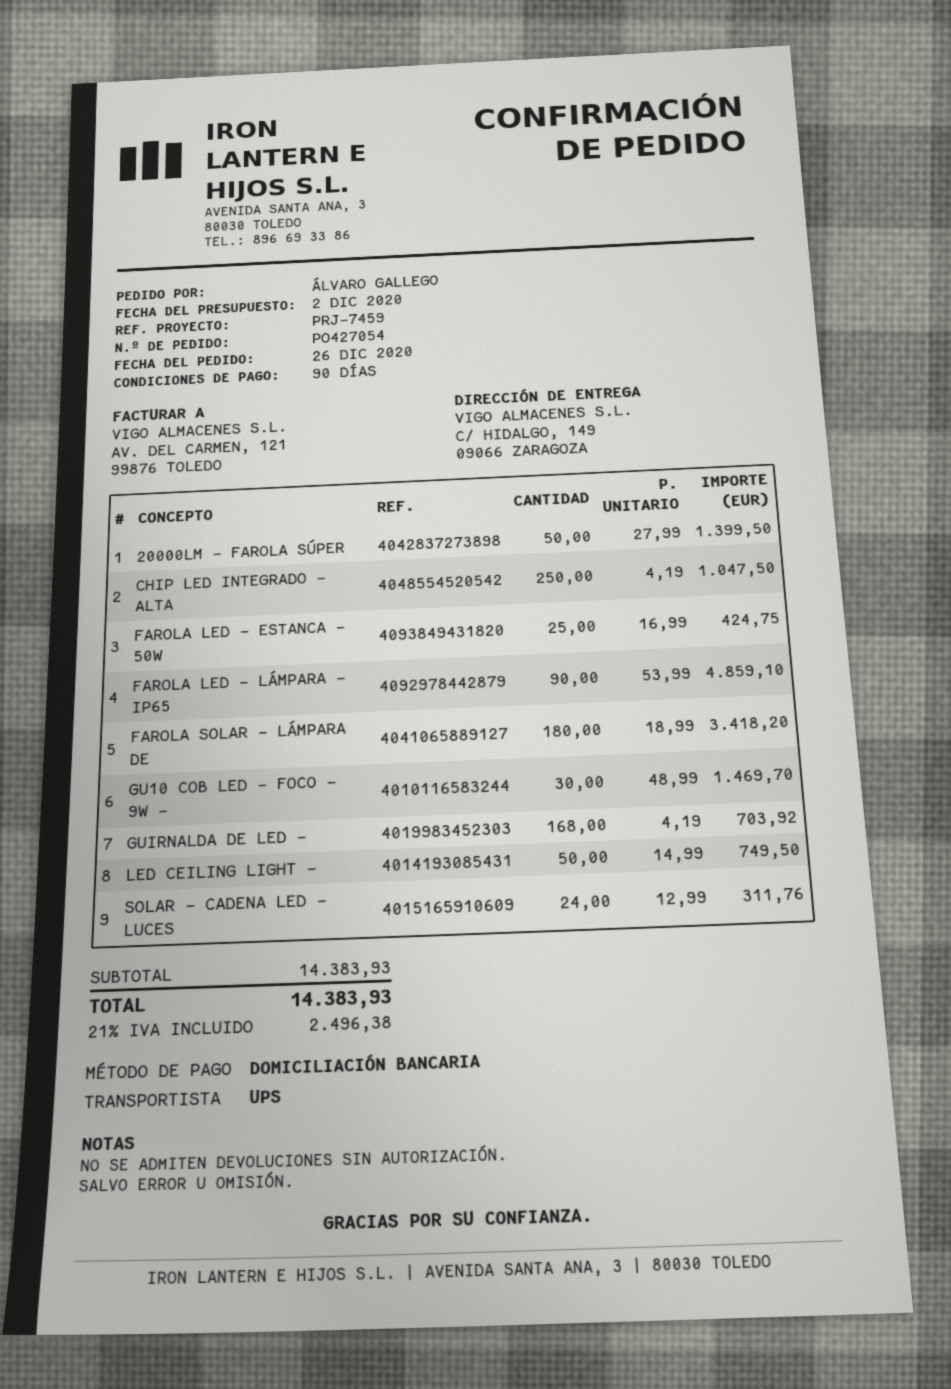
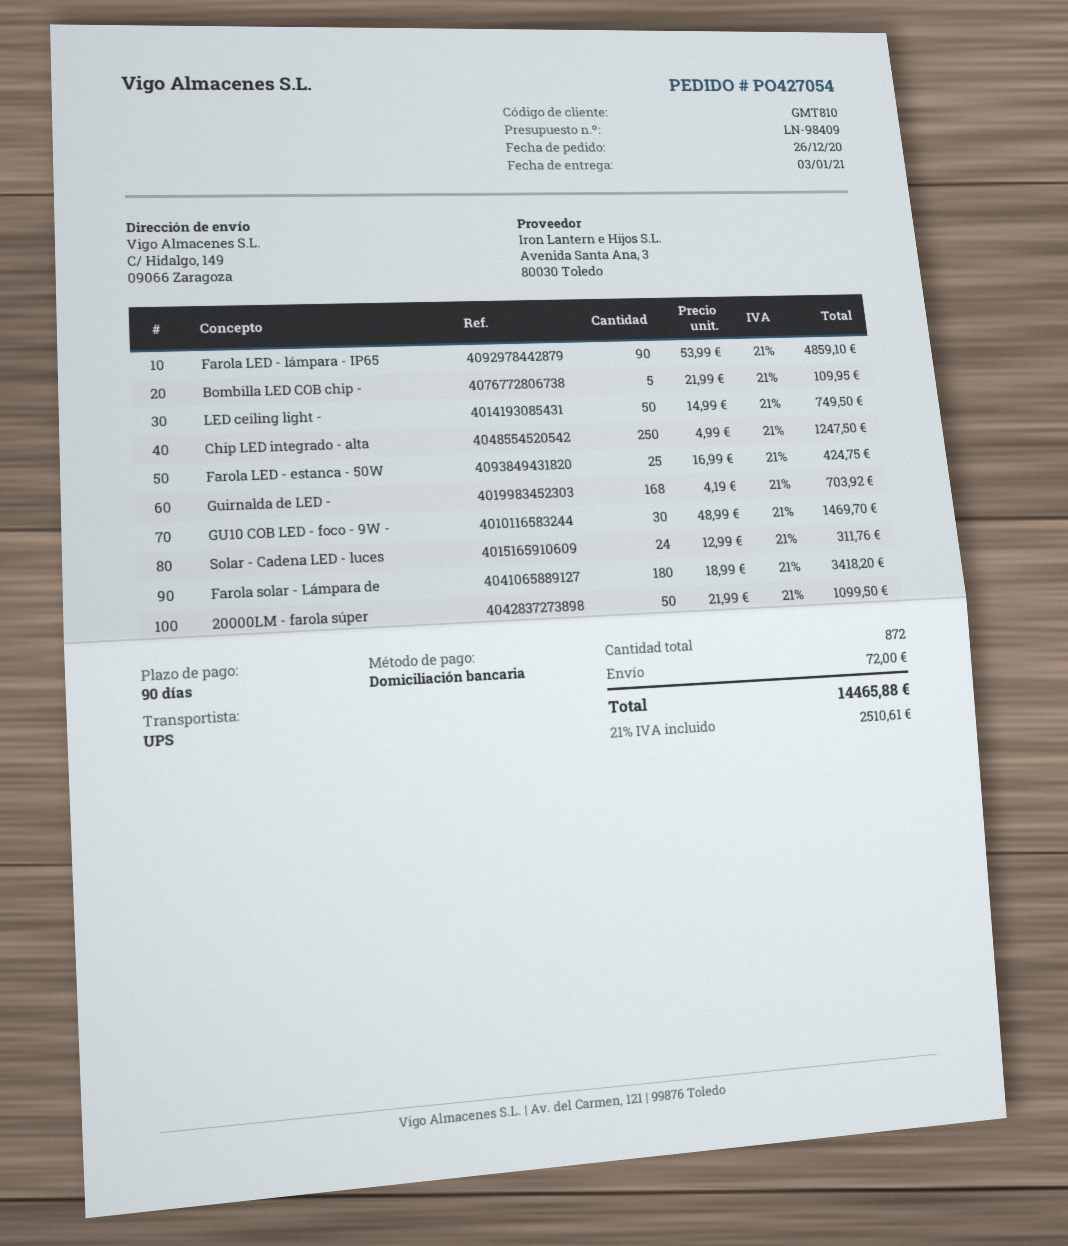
20000LM - FAROLA SÚPER: 50 x 27.99 = 1399.50 -> 50 x 21.99 = 1099.50
CHIP LED INTEGRADO - ALTA: 250 x 4.19 = 1047.50 -> 250 x 4.99 = 1247.50
Bombilla LED COB chip -: none -> 5 x 21.99 = 109.95
shipping: none -> 72.00
tax: 21% = 2496.38 -> 21% = 2510.61
total: 14383.93 -> 14465.88

